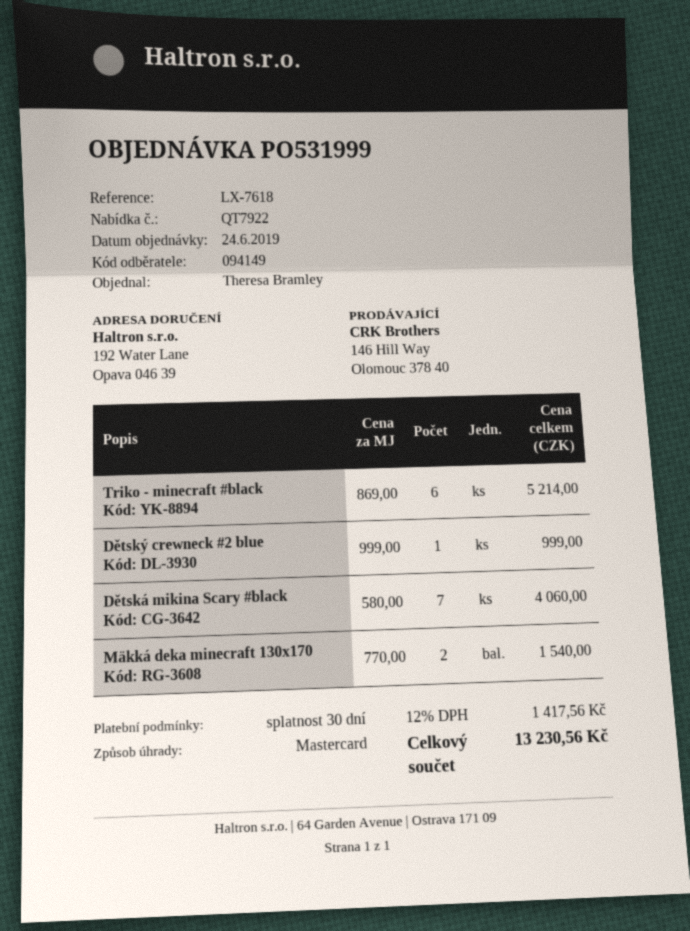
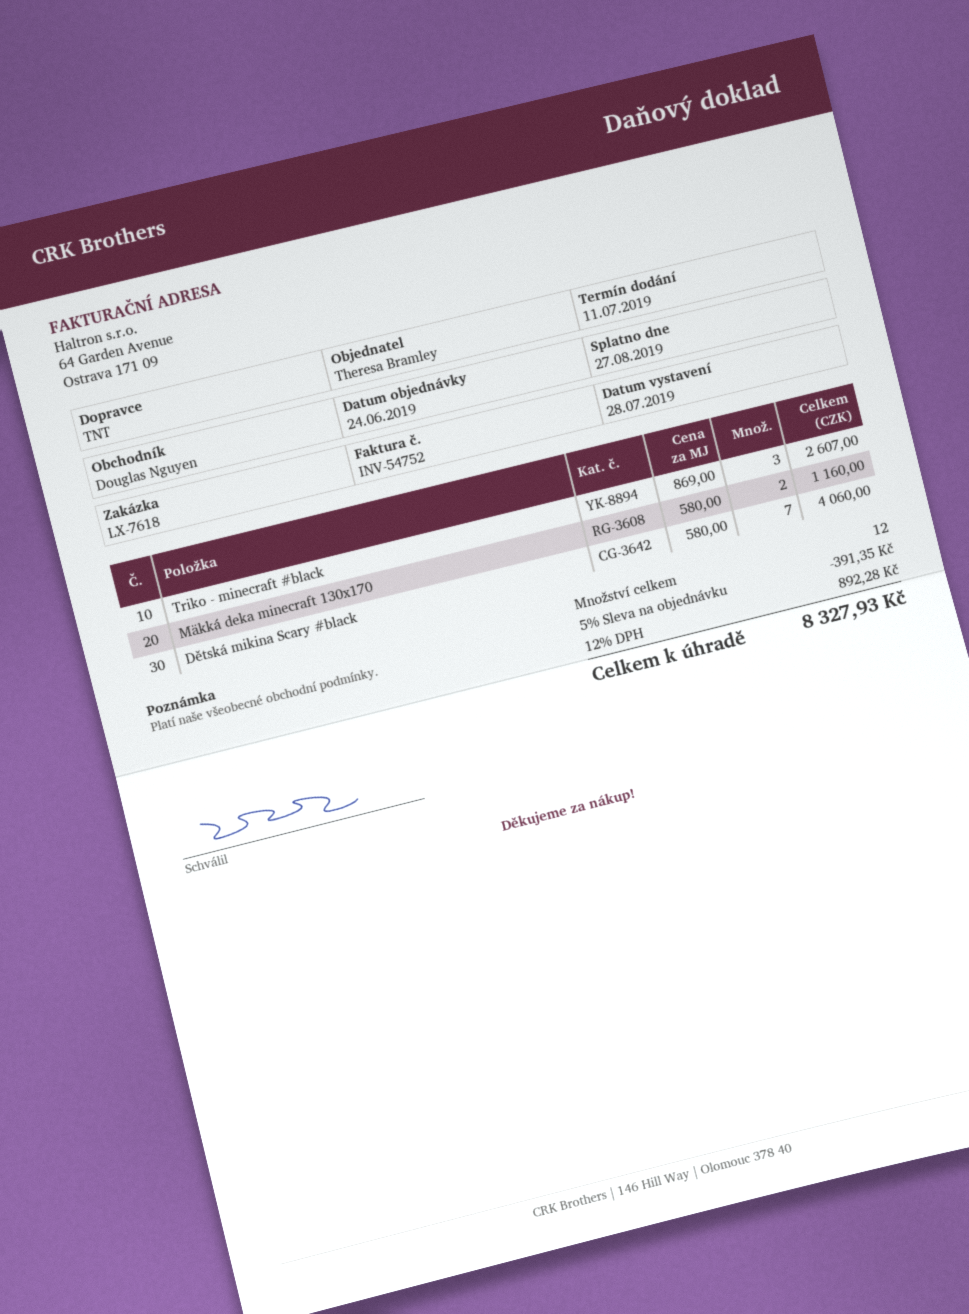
Triko - minecraft #black: 6 x 869.00 = 5214.00 -> 3 x 869.00 = 2607.00
Dětský crewneck #2 blue: 1 x 999.00 = 999.00 -> none
Mäkká deka minecraft 130x170: 2 x 770.00 = 1540.00 -> 2 x 580.00 = 1160.00
discount: none -> 5% = 391.35
tax: 12% = 1417.56 -> 12% = 892.28
total: 13230.56 -> 8327.93

